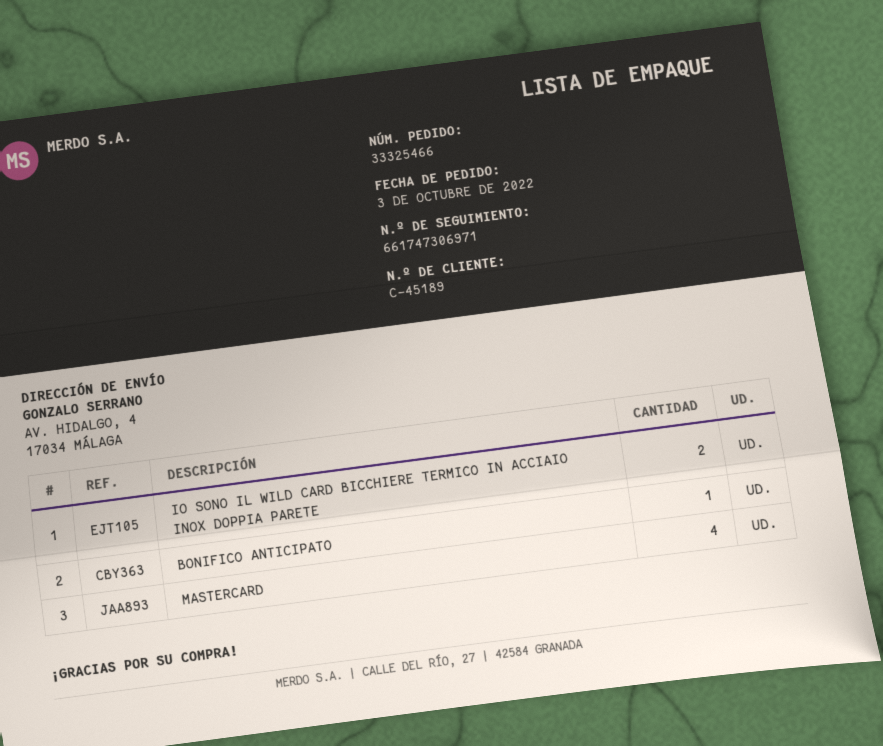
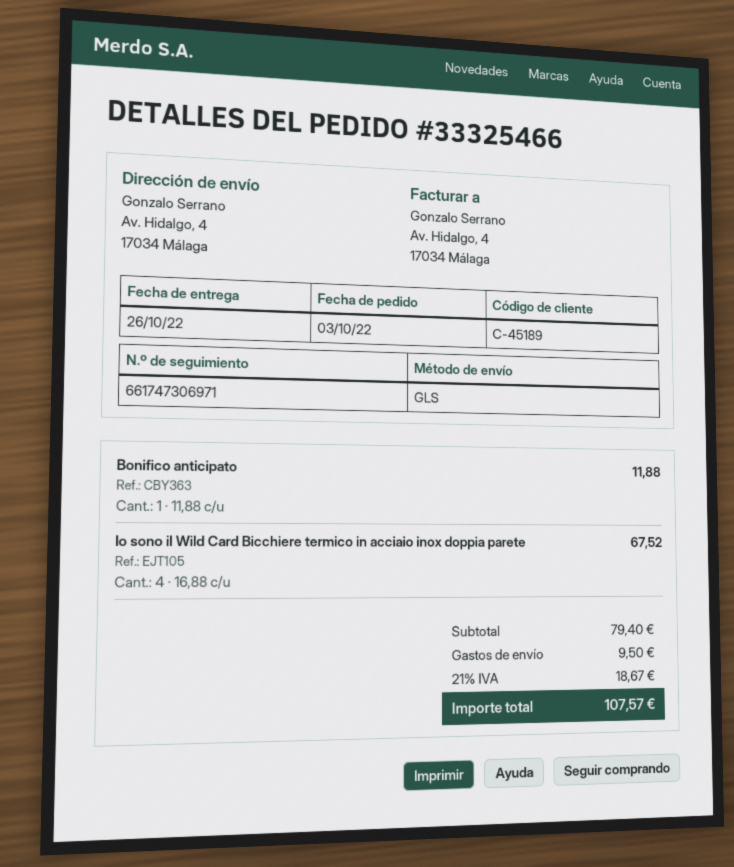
IO SONO IL WILD CARD BICCHIERE TERMICO IN ACCIAIO INOX DOPPIA PARETE: 2 -> 4
MASTERCARD: 4 -> none

